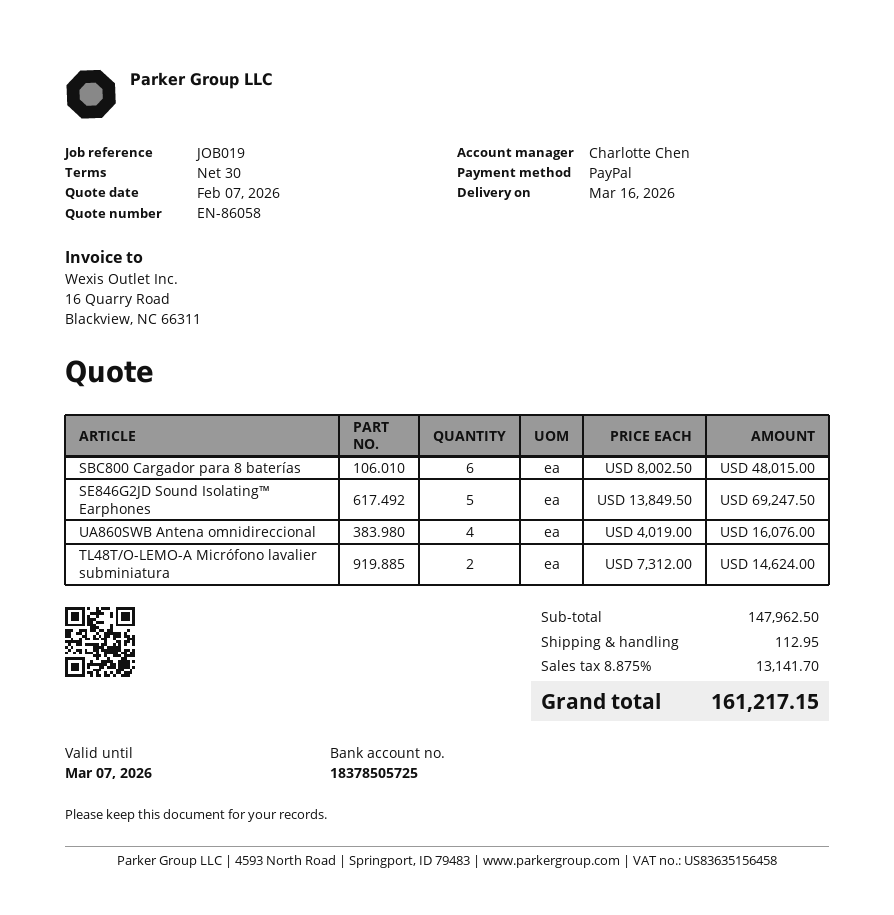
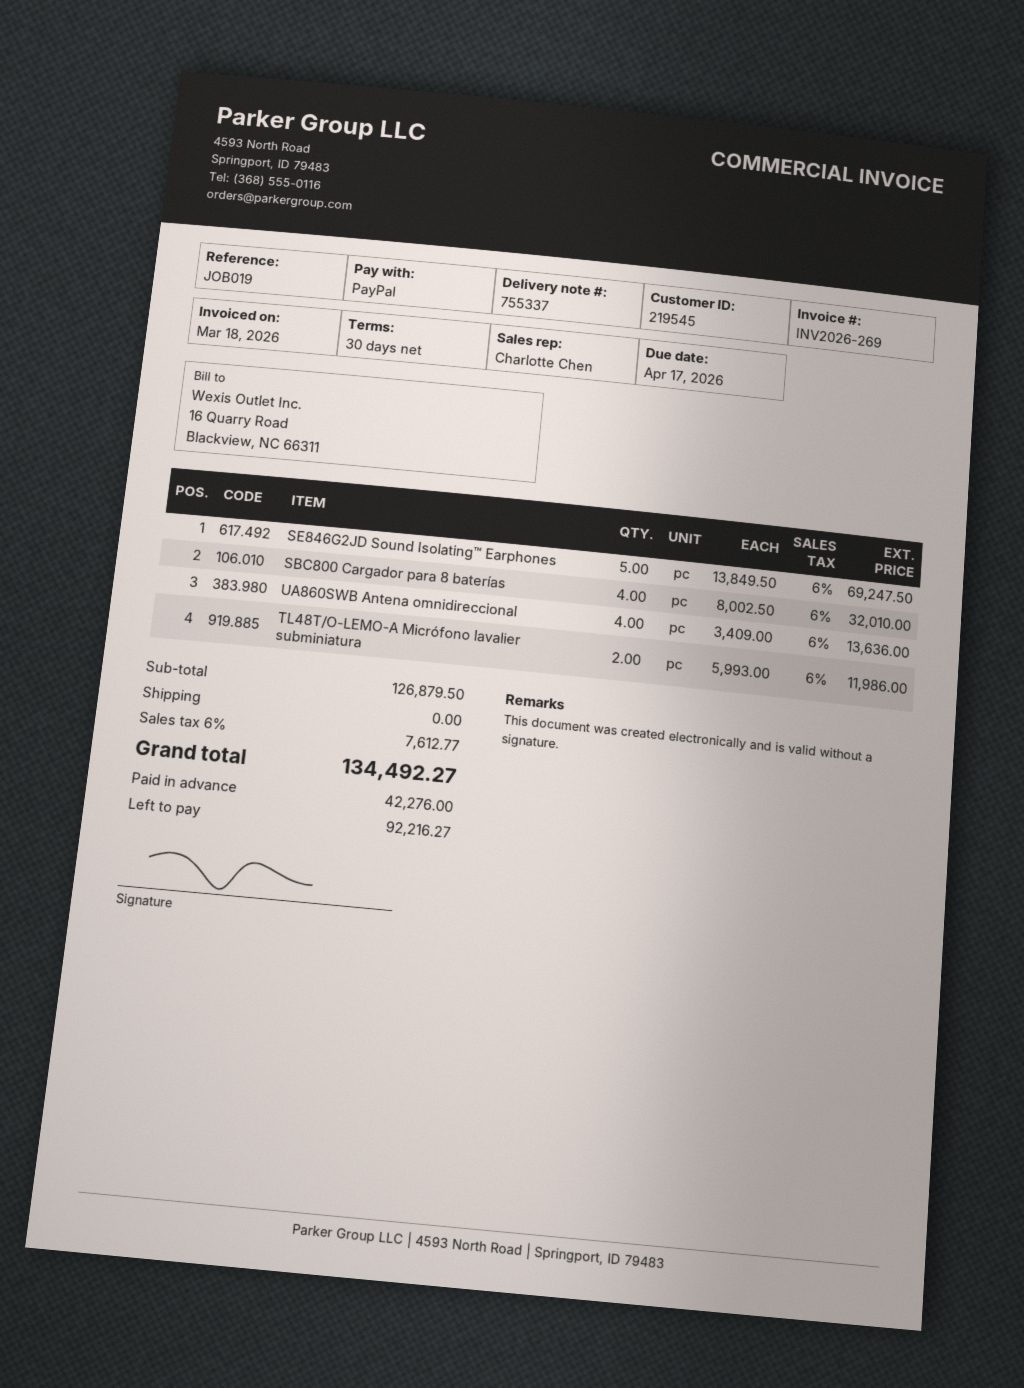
SBC800 Cargador para 8 baterías: 6 x 8002.50 = 48015.00 -> 4 x 8002.50 = 32010.00
UA860SWB Antena omnidireccional: 4 x 4019.00 = 16076.00 -> 4 x 3409.00 = 13636.00
TL48T/O-LEMO-A Micrófono lavalier subminiatura: 2 x 7312.00 = 14624.00 -> 2 x 5993.00 = 11986.00
subtotal: 147962.50 -> 126879.50
shipping: 112.95 -> 0.00
tax: 8.875% = 13141.70 -> 6% = 7612.77
total: 161217.15 -> 134492.27

